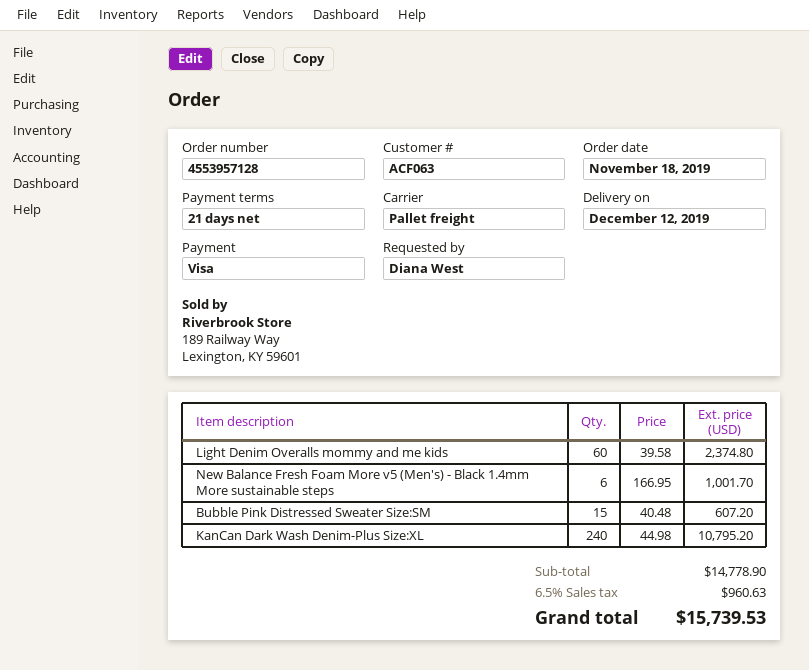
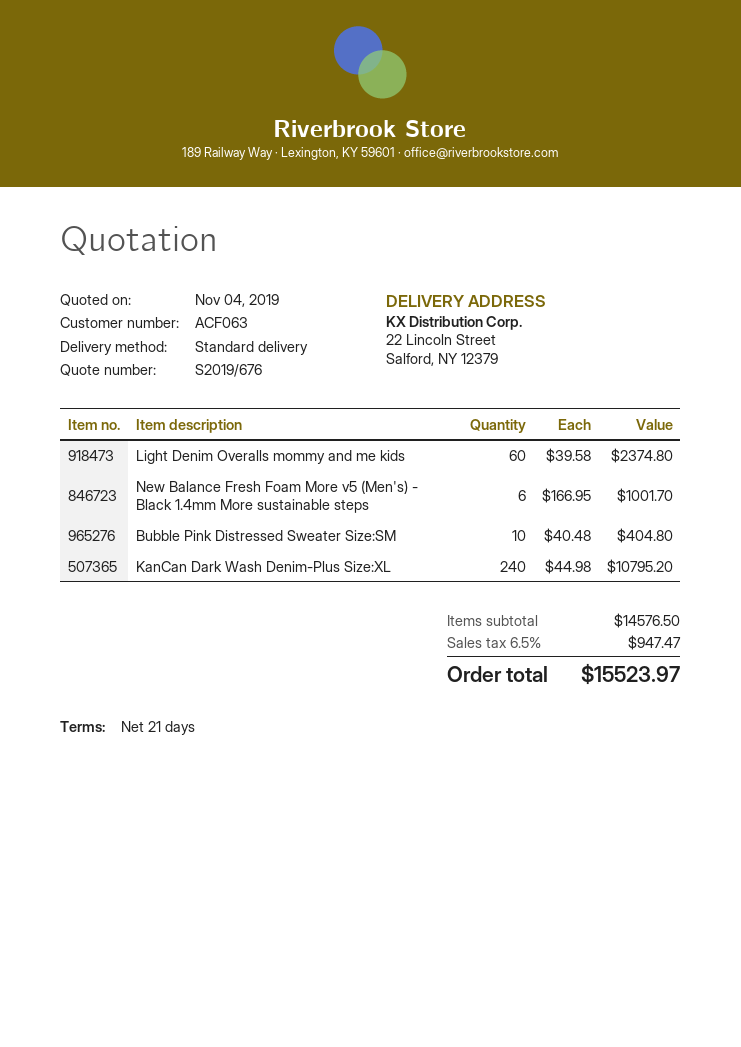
shipping method: pallet freight -> standard
Bubble Pink Distressed Sweater Size:SM: 15 x 40.48 = 607.20 -> 10 x 40.48 = 404.80
subtotal: 14778.90 -> 14576.50
tax: 6.5% = 960.63 -> 6.5% = 947.47
total: 15739.53 -> 15523.97

